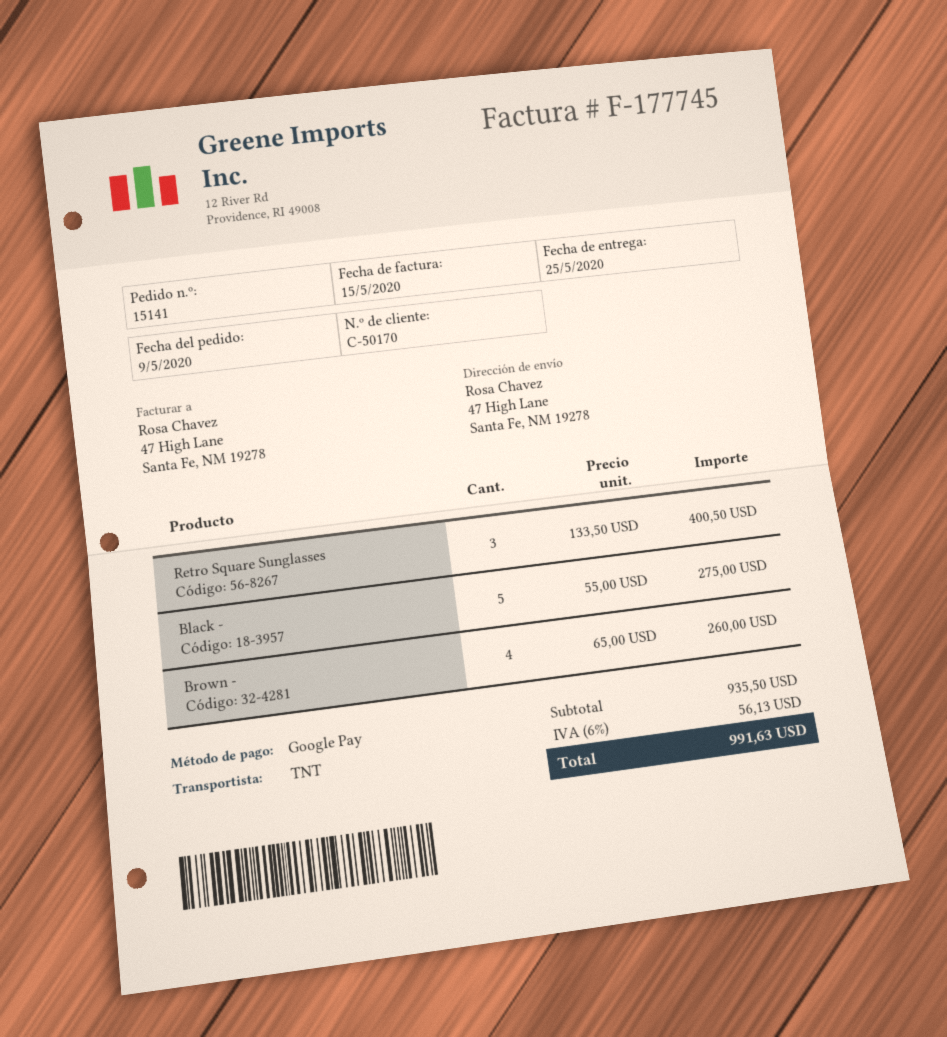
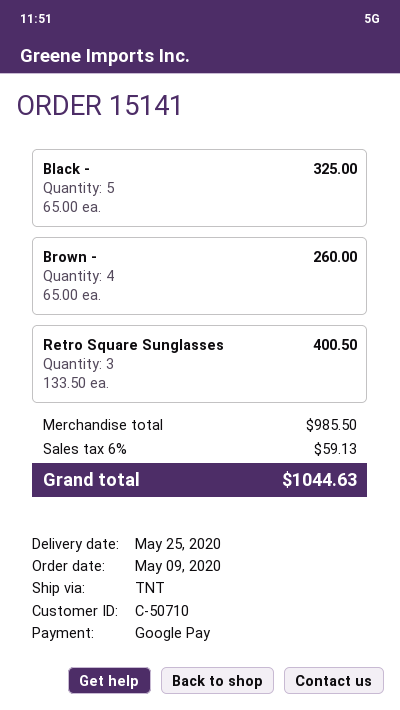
customer number: C-50170 -> C-50710
Black -: 5 x 55.00 = 275.00 -> 5 x 65.00 = 325.00
subtotal: 935.50 -> 985.50
tax: 6% = 56.13 -> 6% = 59.13
total: 991.63 -> 1044.63

